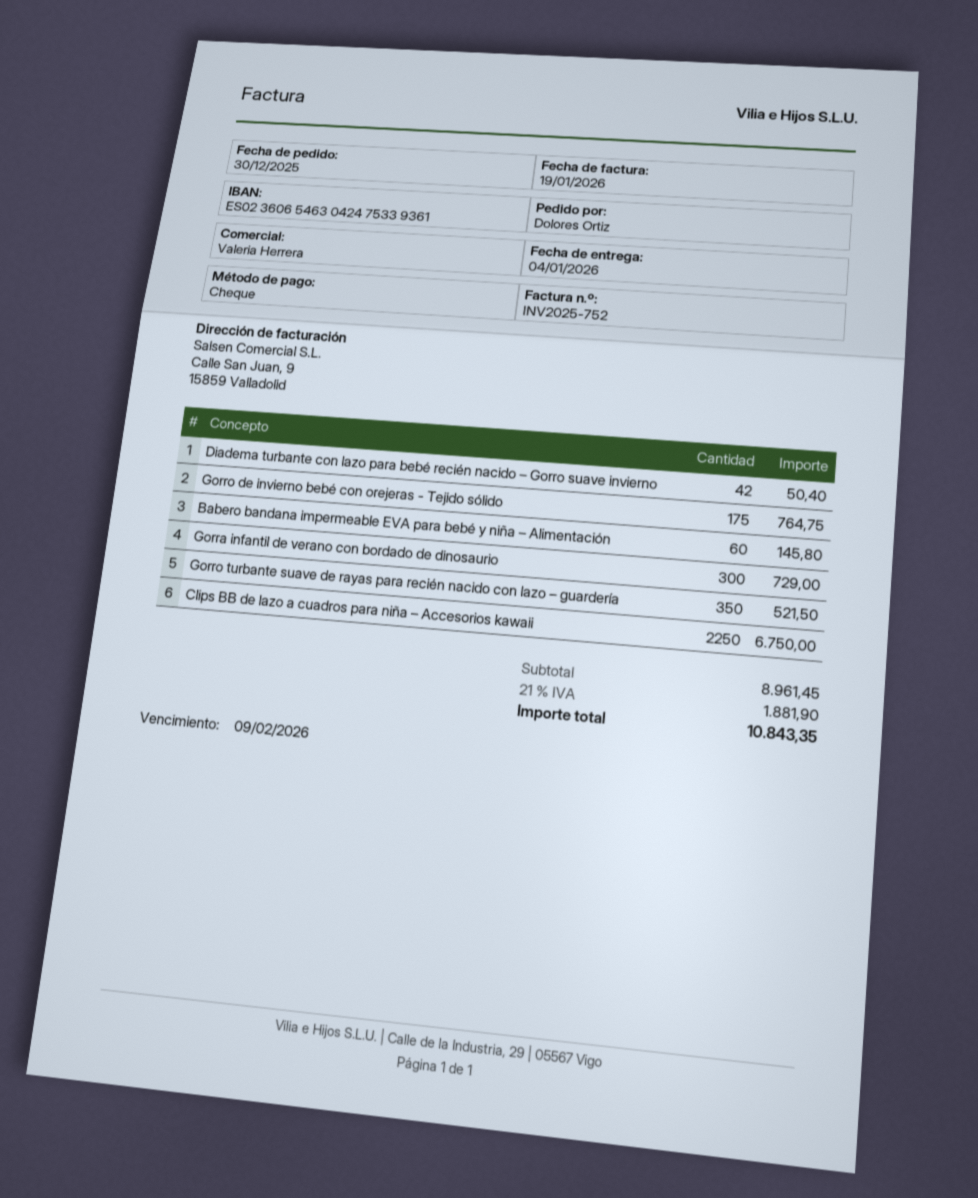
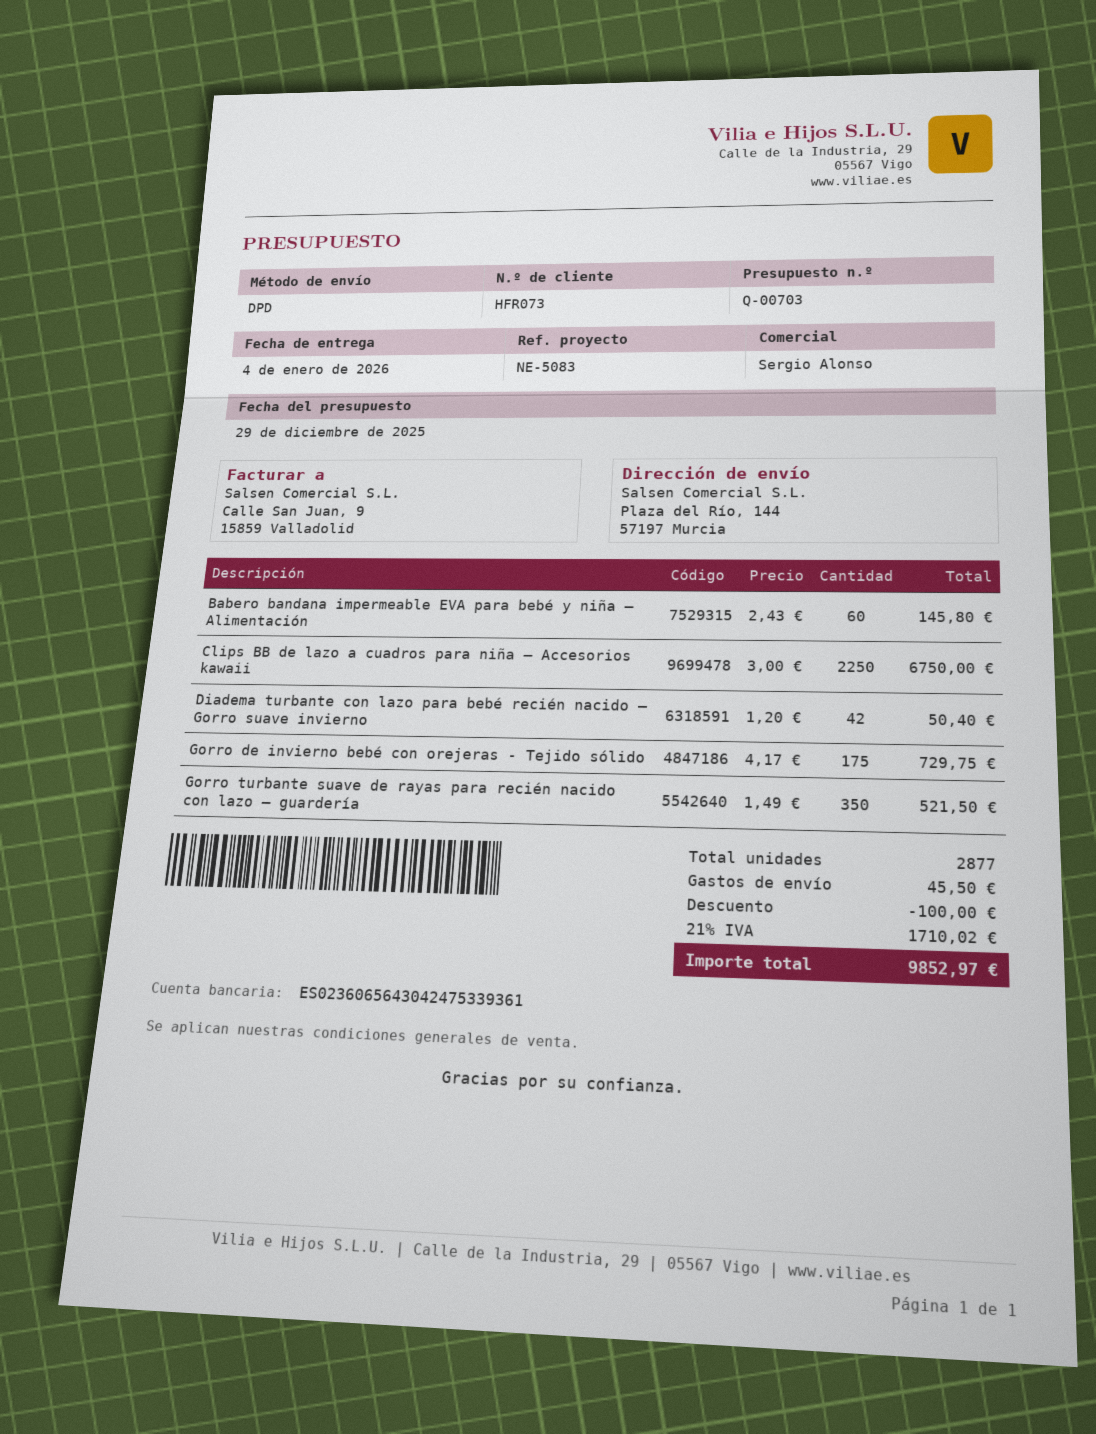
sales rep: Valeria Herrera -> Sergio Alonso
bank account: ES0236065463042475339361 -> ES0236065643042475339361
Gorro de invierno bebé con orejeras - Tejido sólido: 175 for 764.75 -> 175 for 729.75
Gorra infantil de verano con bordado de dinosaurio: 300 for 729.00 -> none
discount: none -> 100.00
shipping: none -> 45.50
tax: 21% = 1881.90 -> 21% = 1710.02
total: 10843.35 -> 9852.97

